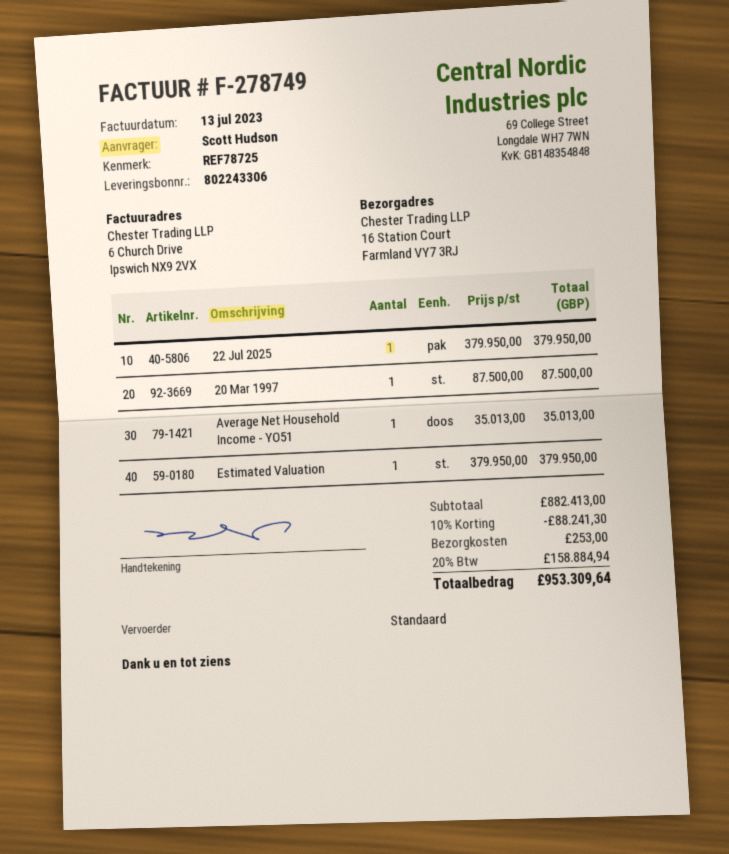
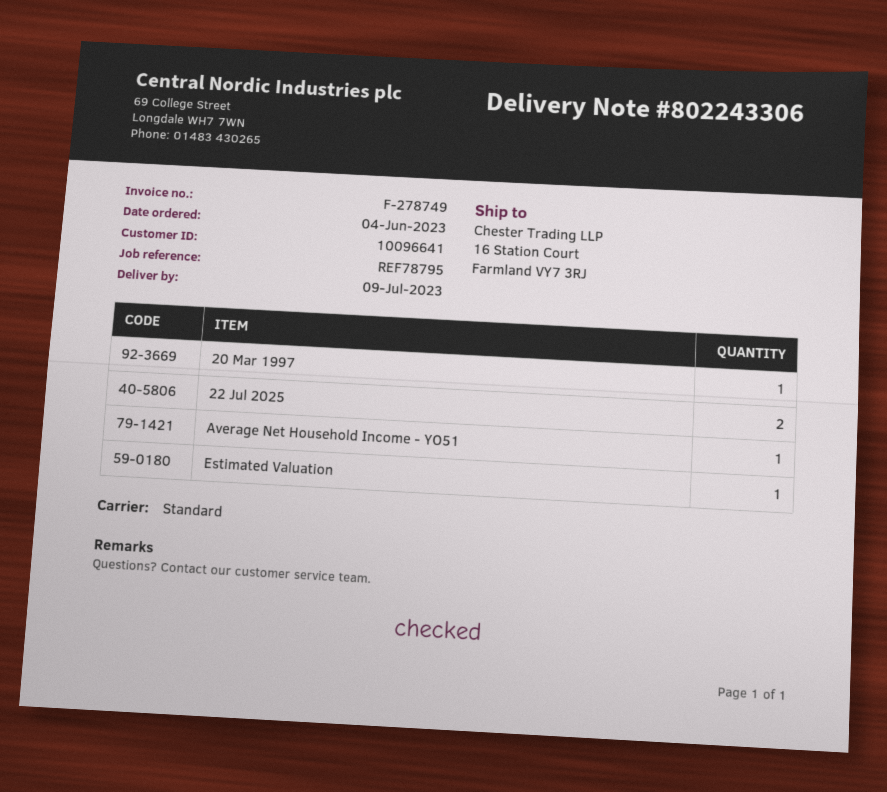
reference: REF78725 -> REF78795
22 Jul 2025: 1 -> 2

